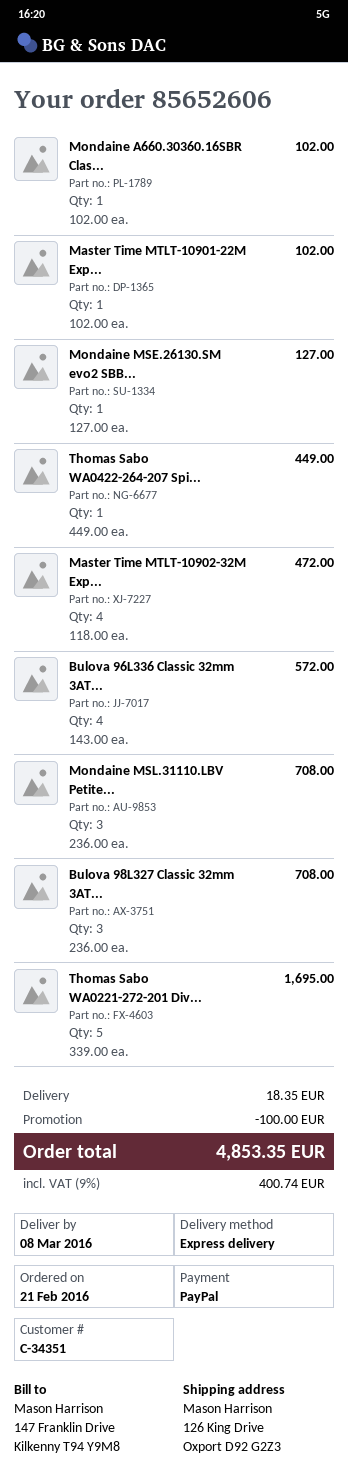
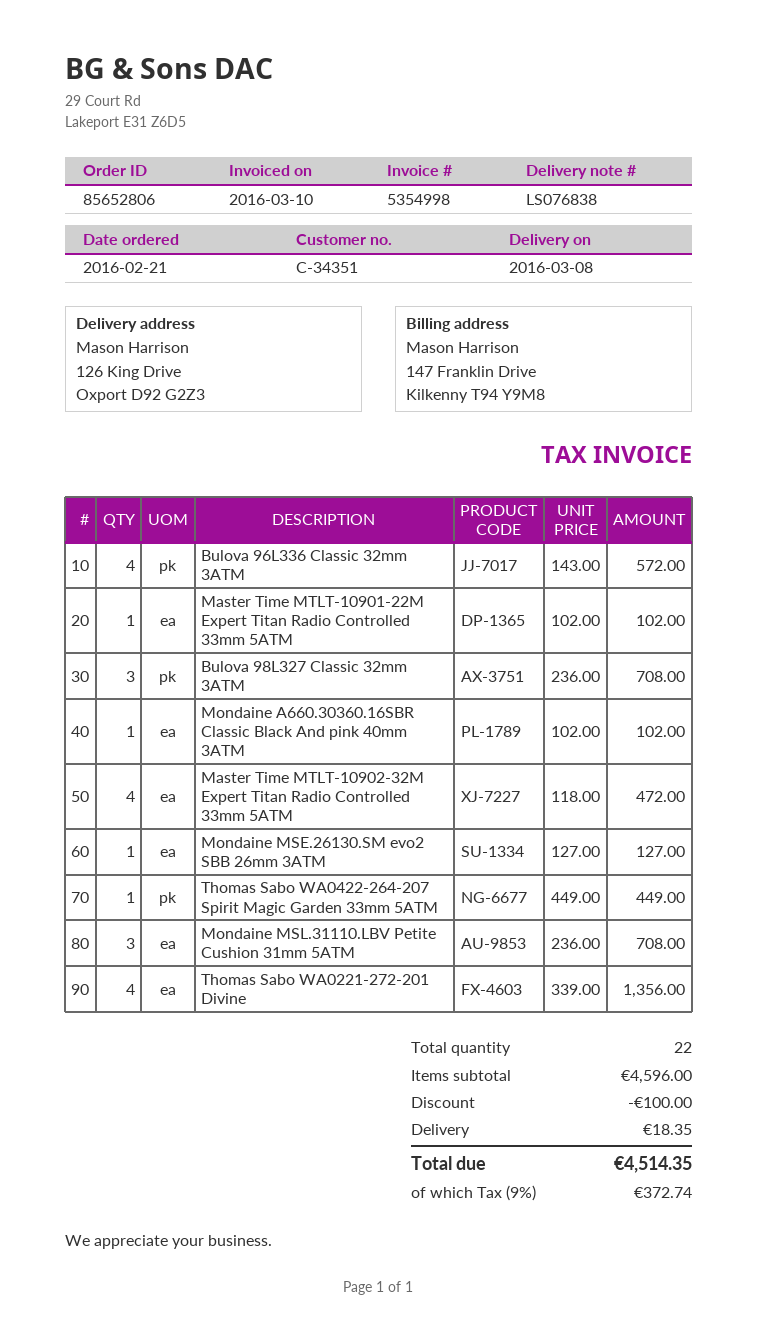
order number: 85652606 -> 85652806
Thomas Sabo WA0221-272-201 Div...: 5 x 339.00 = 1695.00 -> 4 x 339.00 = 1356.00
tax: 9% = 400.74 -> 9% = 372.74
total: 4853.35 -> 4514.35

